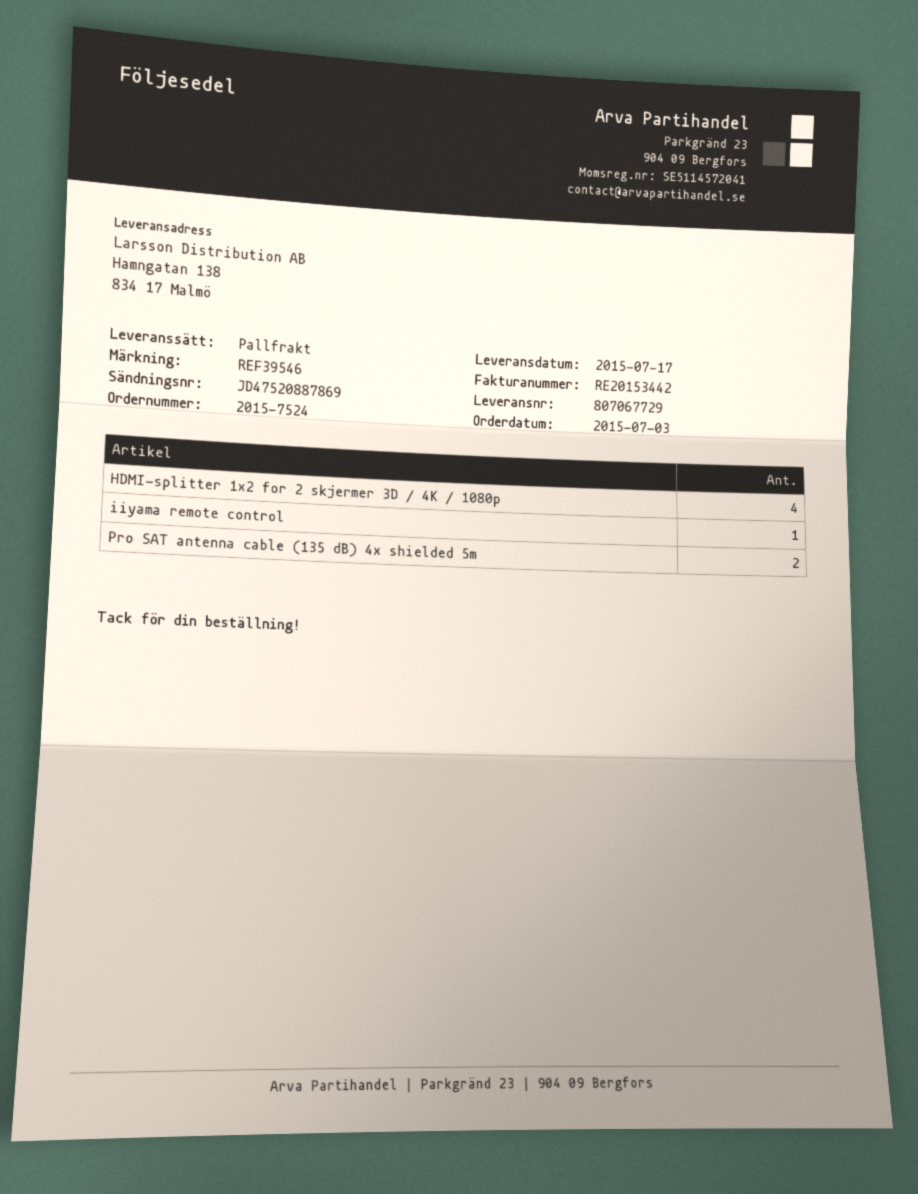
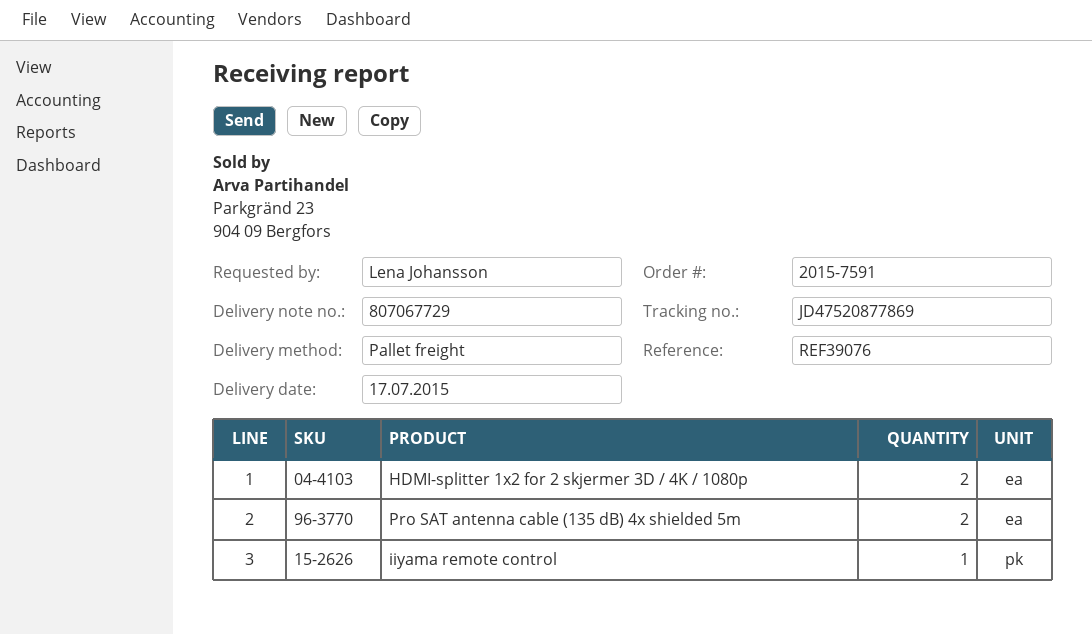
order number: 2015-7524 -> 2015-7591
reference: REF39546 -> REF39076
tracking number: JD47520887869 -> JD47520877869
HDMI-splitter 1x2 for 2 skjermer 3D / 4K / 1080p: 4 -> 2

